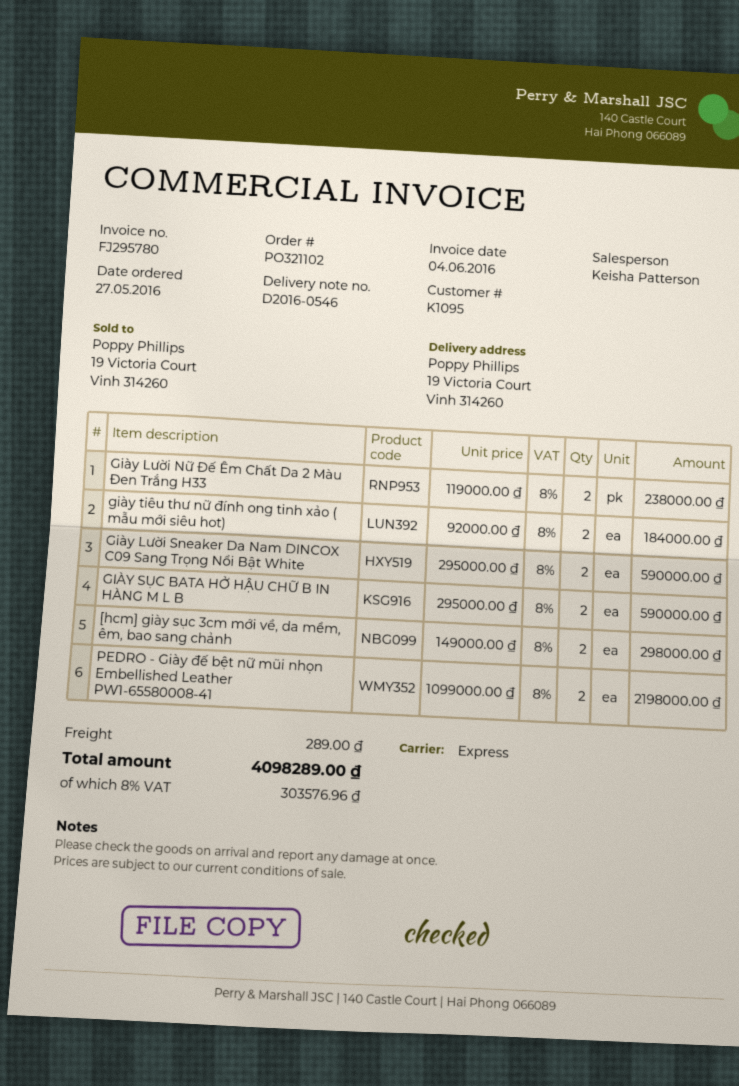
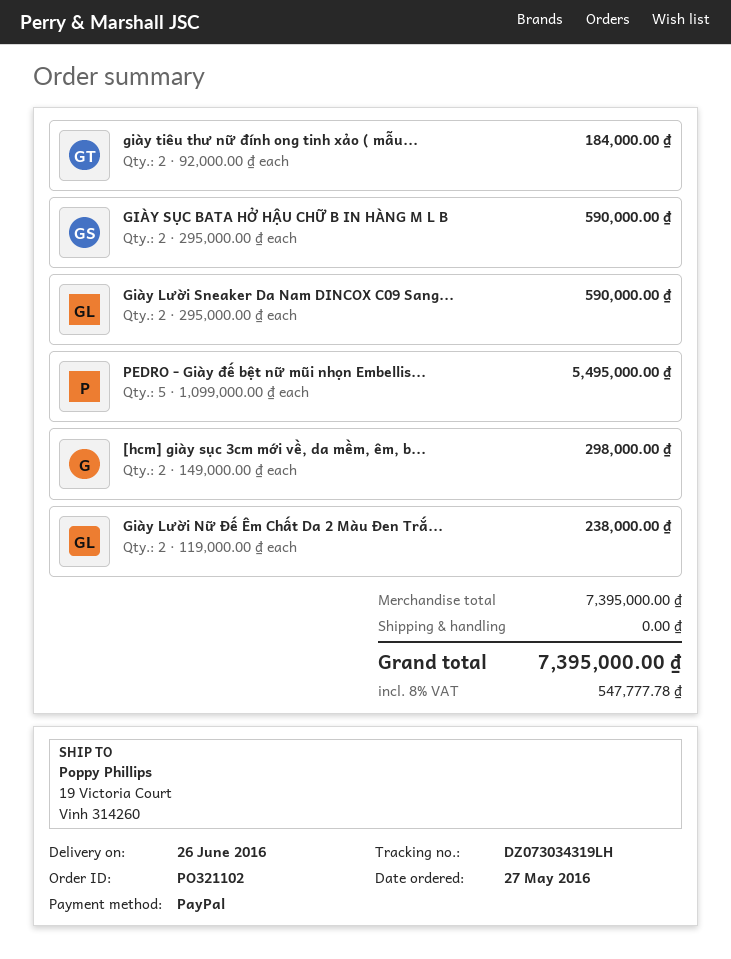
PEDRO - Giày đế bệt nữ mũi nhọn Embellished Leather PW1-65580008-41: 2 x 1099000.00 = 2198000.00 -> 5 x 1099000.00 = 5495000.00
shipping: 289.00 -> 0.00
tax: 8% = 303576.96 -> 8% = 547777.78
total: 4098289.00 -> 7395000.00

